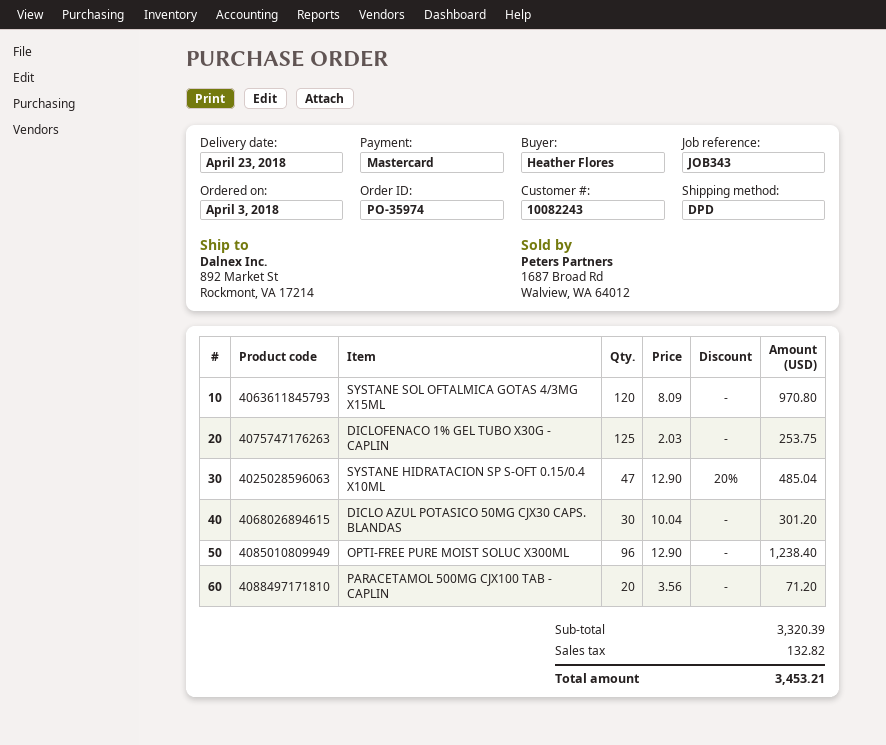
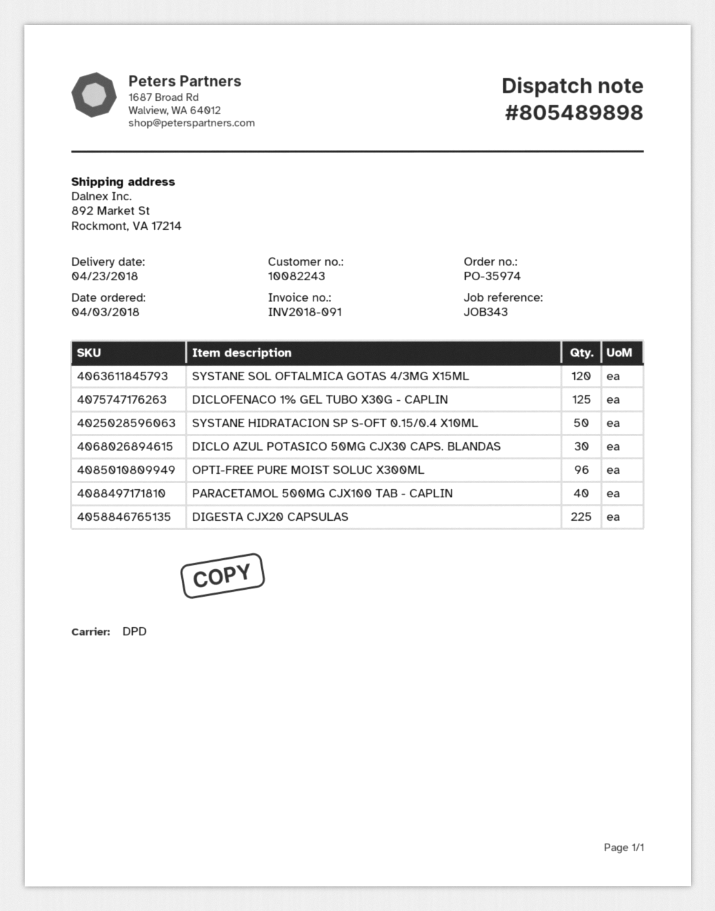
SYSTANE HIDRATACION SP S-OFT 0.15/0.4 X10ML: 47 -> 50
PARACETAMOL 500MG CJX100 TAB - CAPLIN: 20 -> 40
DIGESTA CJX20 CAPSULAS: none -> 225

